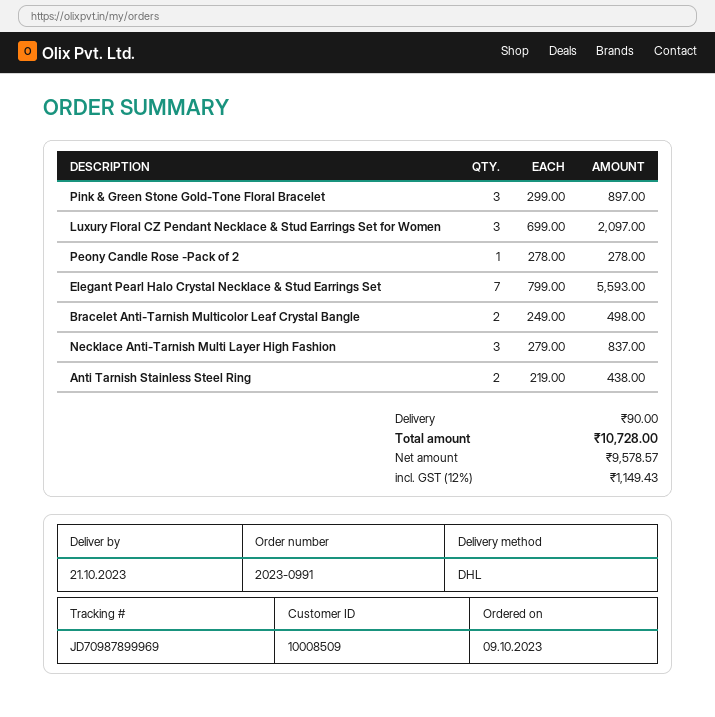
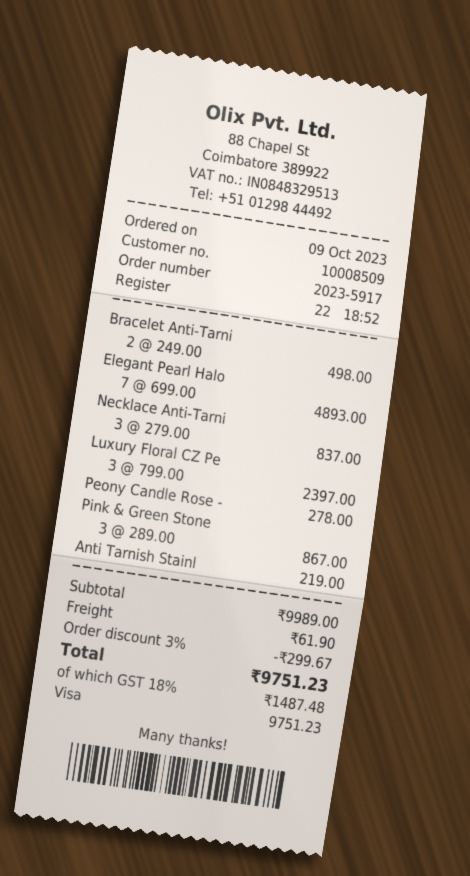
order number: 2023-0991 -> 2023-5917
Pink & Green Stone Gold-Tone Floral Bracelet: 3 x 299.00 = 897.00 -> 3 x 289.00 = 867.00
Luxury Floral CZ Pendant Necklace & Stud Earrings Set for Women: 3 x 699.00 = 2097.00 -> 3 x 799.00 = 2397.00
Elegant Pearl Halo Crystal Necklace & Stud Earrings Set: 7 x 799.00 = 5593.00 -> 7 x 699.00 = 4893.00
Anti Tarnish Stainless Steel Ring: 2 x 219.00 = 438.00 -> 1 x 219.00 = 219.00
discount: none -> 3% = 299.67
shipping: 90.00 -> 61.90
tax: 12% = 1149.43 -> 18% = 1487.48
total: 10728.00 -> 9751.23

